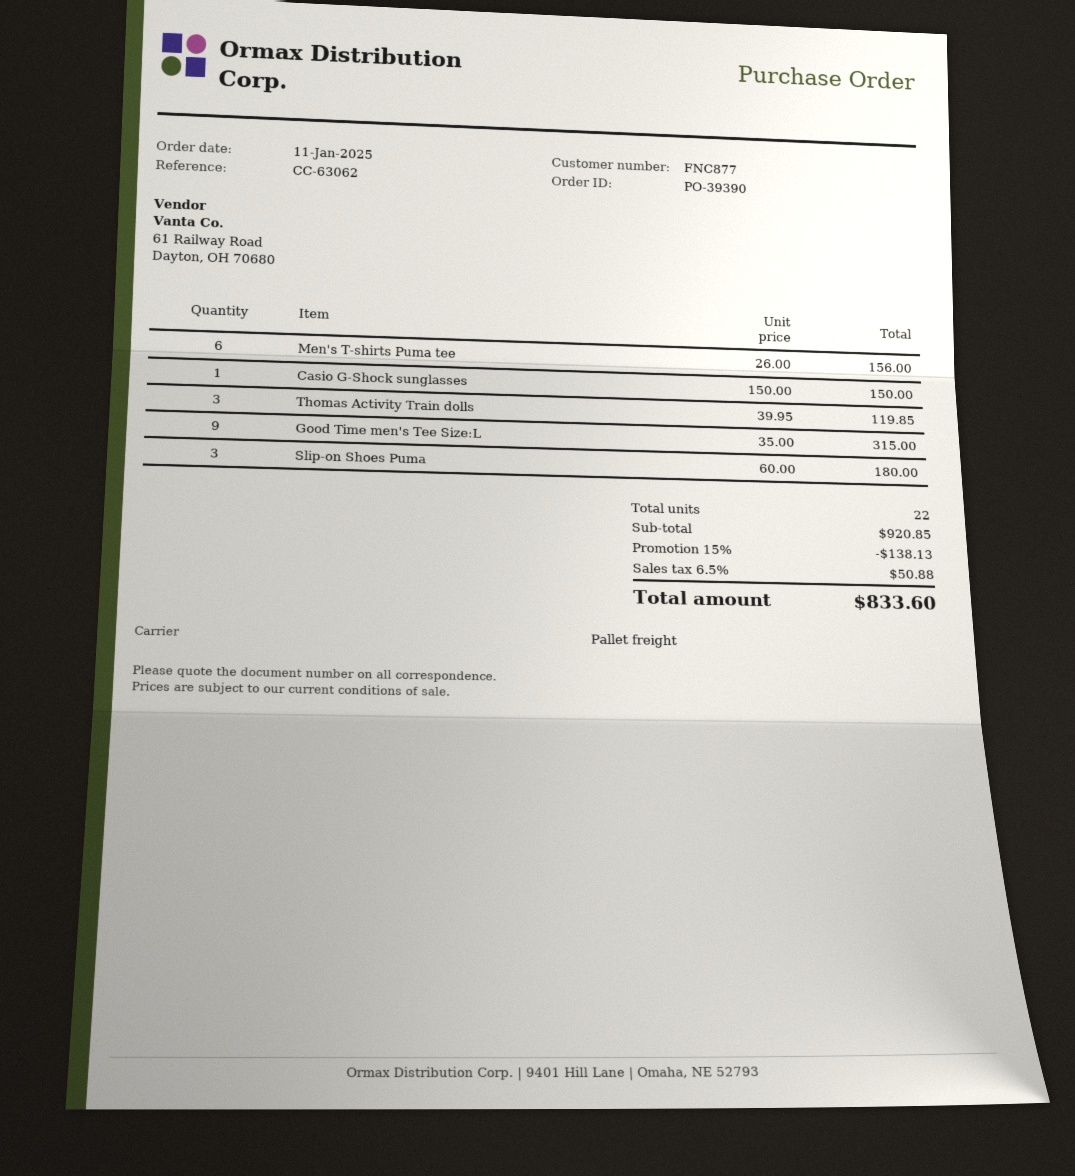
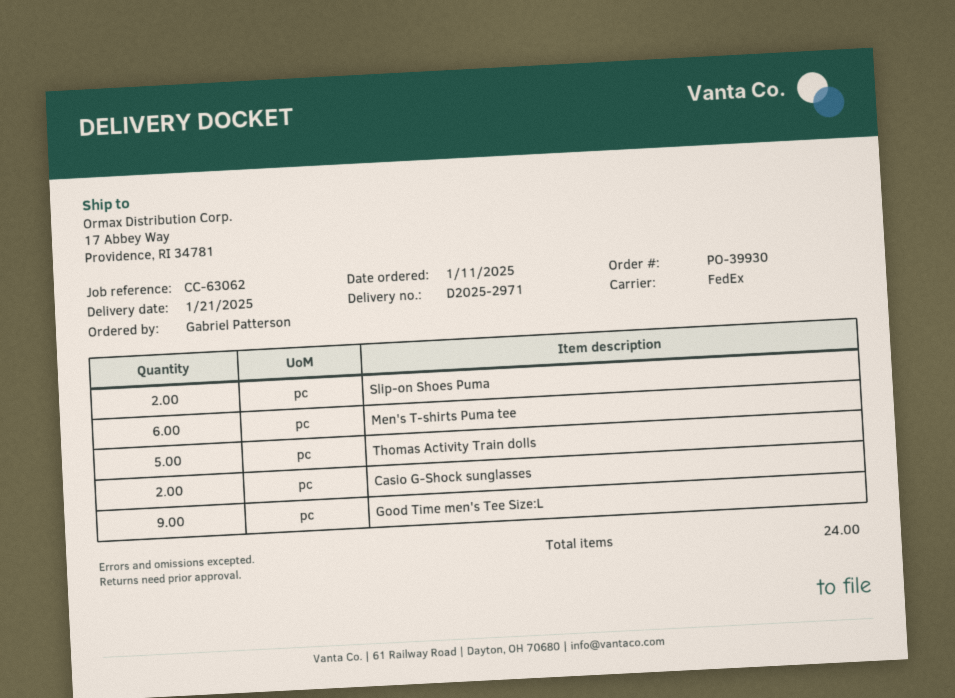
order number: PO-39390 -> PO-39930
shipping method: pallet freight -> FedEx
Casio G-Shock sunglasses: 1 -> 2
Thomas Activity Train dolls: 3 -> 5
Slip-on Shoes Puma: 3 -> 2
total quantity: 22 -> 24

